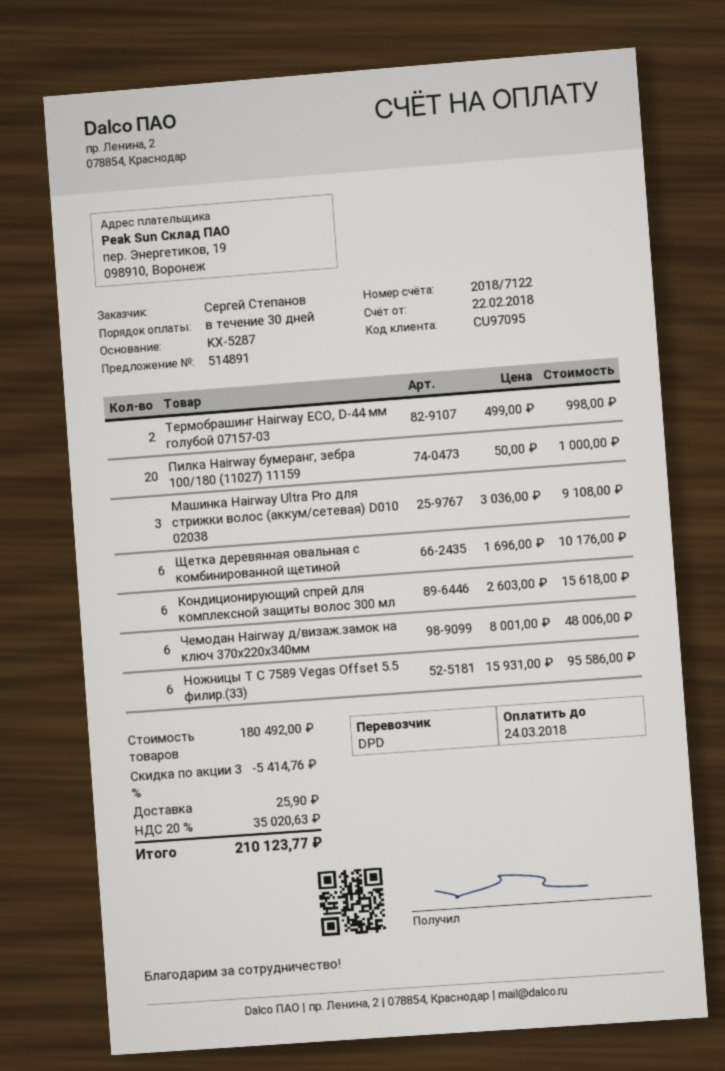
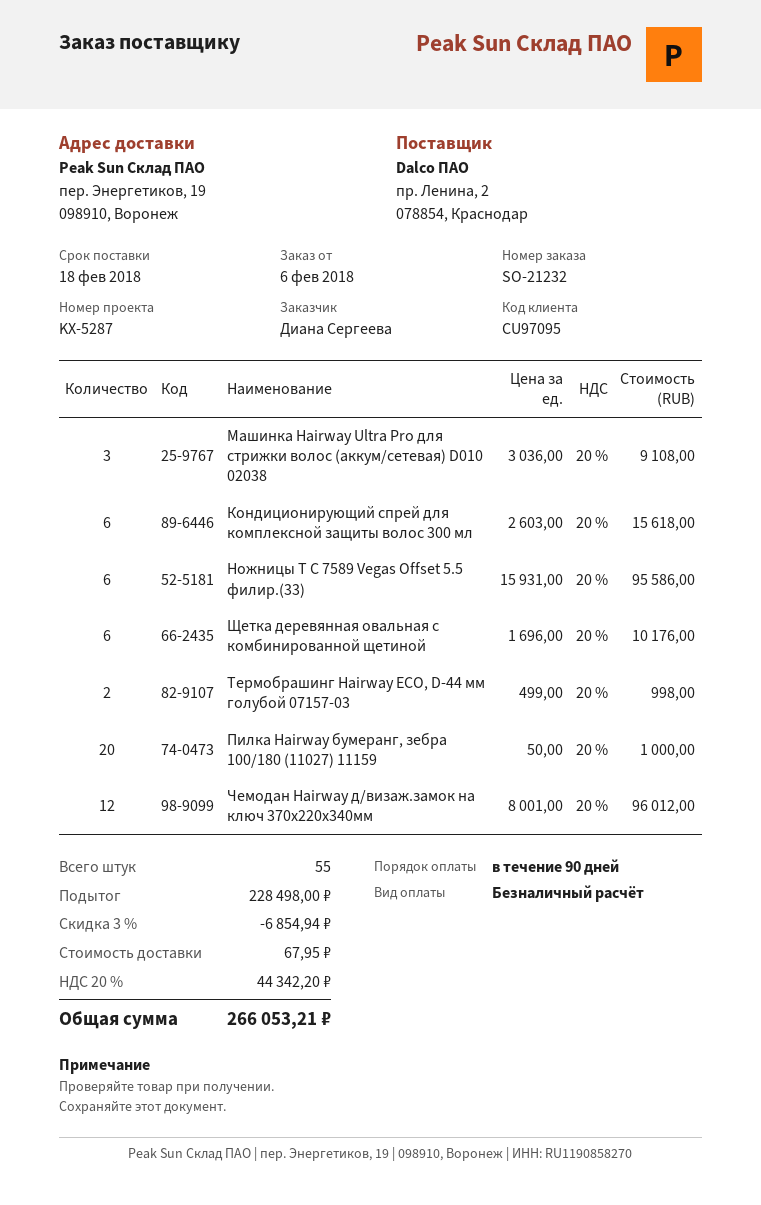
payment terms: 30 days -> 90 days
ordered by: Сергей Степанов -> Диана Сергеева
Чемодан Hairway д/визаж.замок на ключ 370х220х340мм: 6 x 8001.00 = 48006.00 -> 12 x 8001.00 = 96012.00
subtotal: 180492.00 -> 228498.00
discount: 3% = 5414.76 -> 3% = 6854.94
shipping: 25.90 -> 67.95
tax: 20% = 35020.63 -> 20% = 44342.20
total: 210123.77 -> 266053.21

